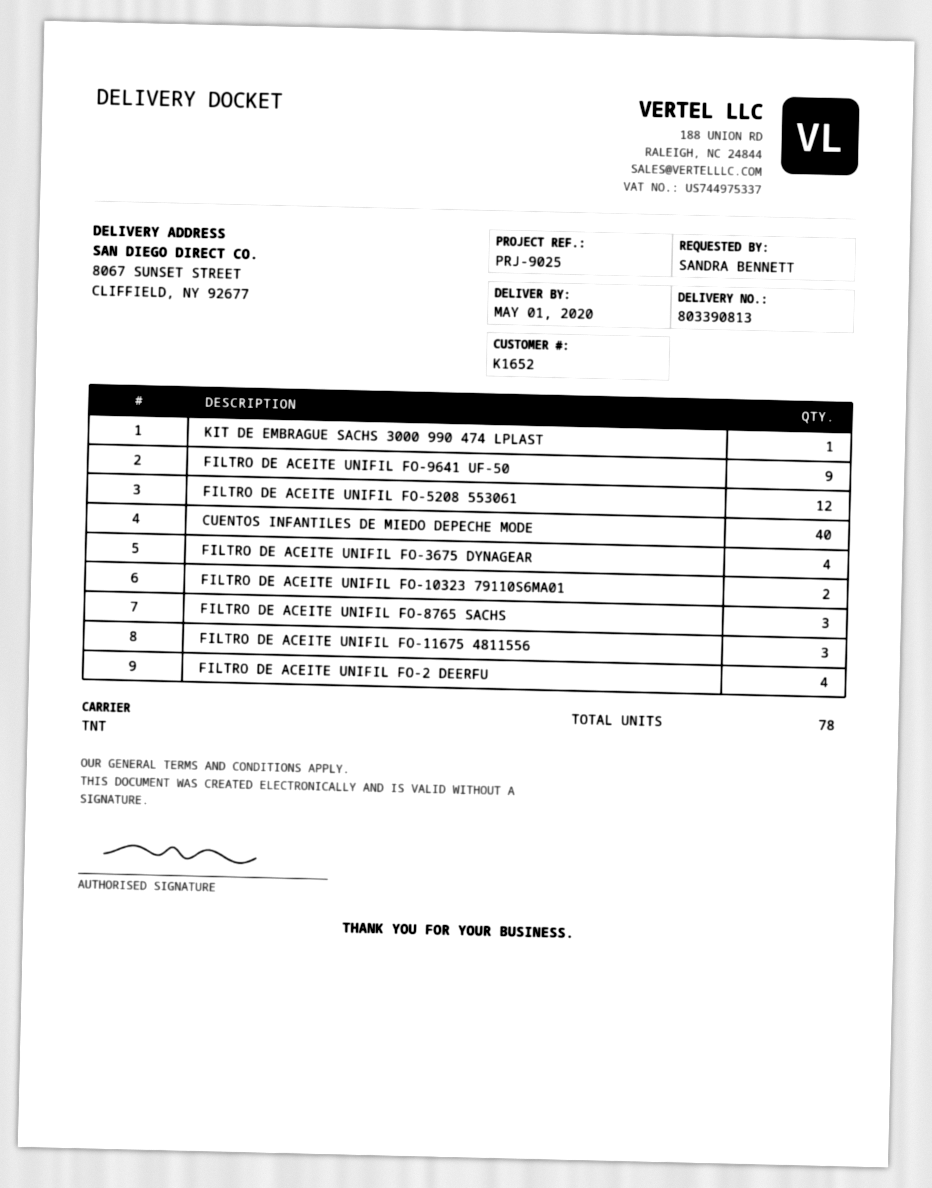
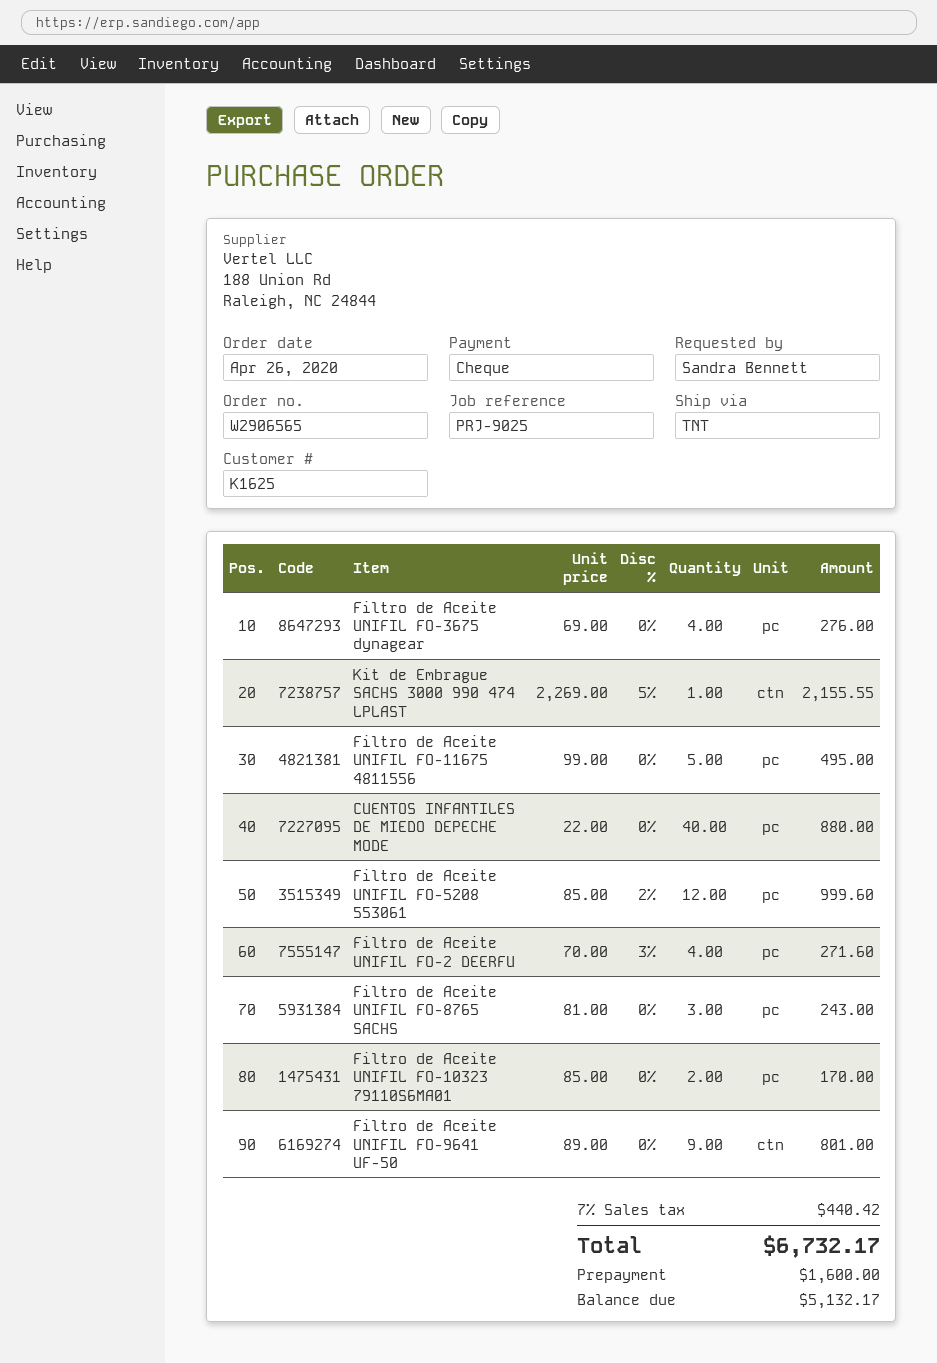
customer number: K1652 -> K1625
FILTRO DE ACEITE UNIFIL FO-11675 4811556: 3 -> 5

